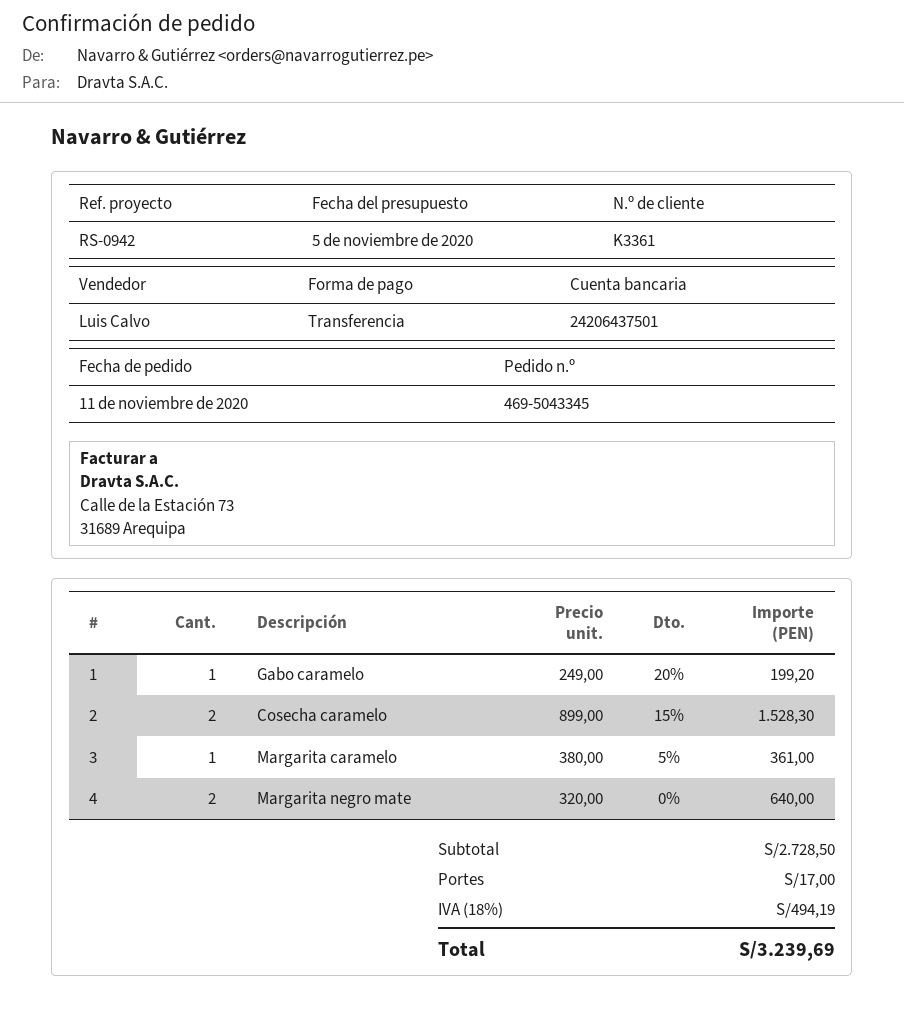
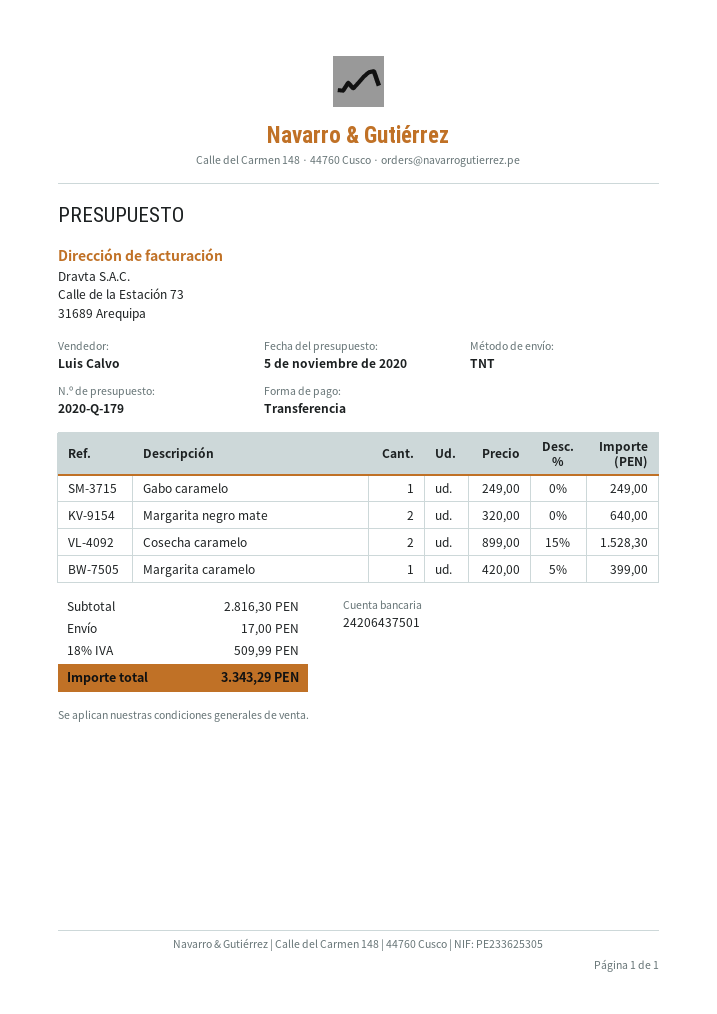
Gabo caramelo: 1 x 249.00 - 20% = 199.20 -> 1 x 249.00 = 249.00
Margarita caramelo: 1 x 380.00 - 5% = 361.00 -> 1 x 420.00 - 5% = 399.00
subtotal: 2728.50 -> 2816.30
tax: 18% = 494.19 -> 18% = 509.99
total: 3239.69 -> 3343.29

